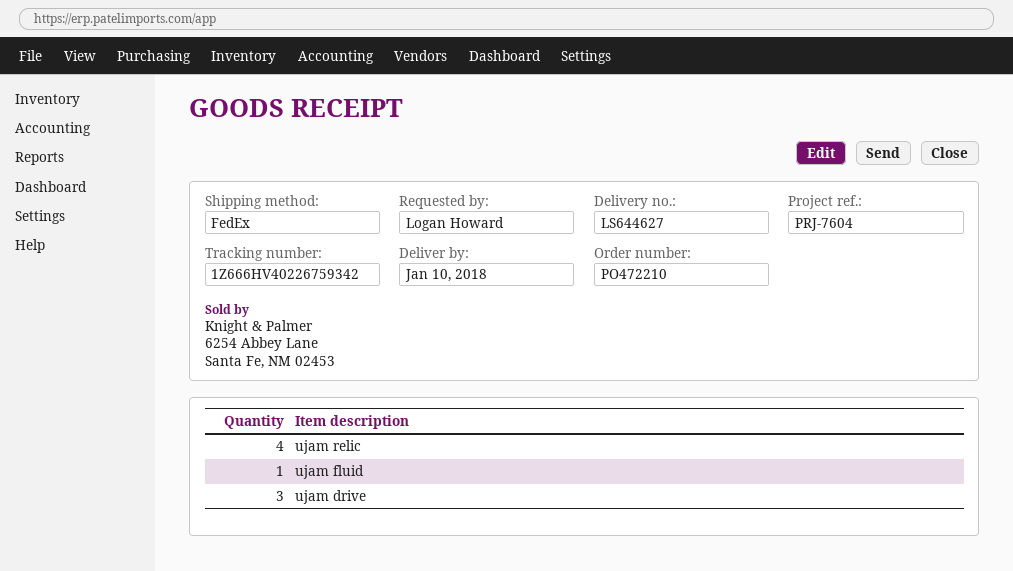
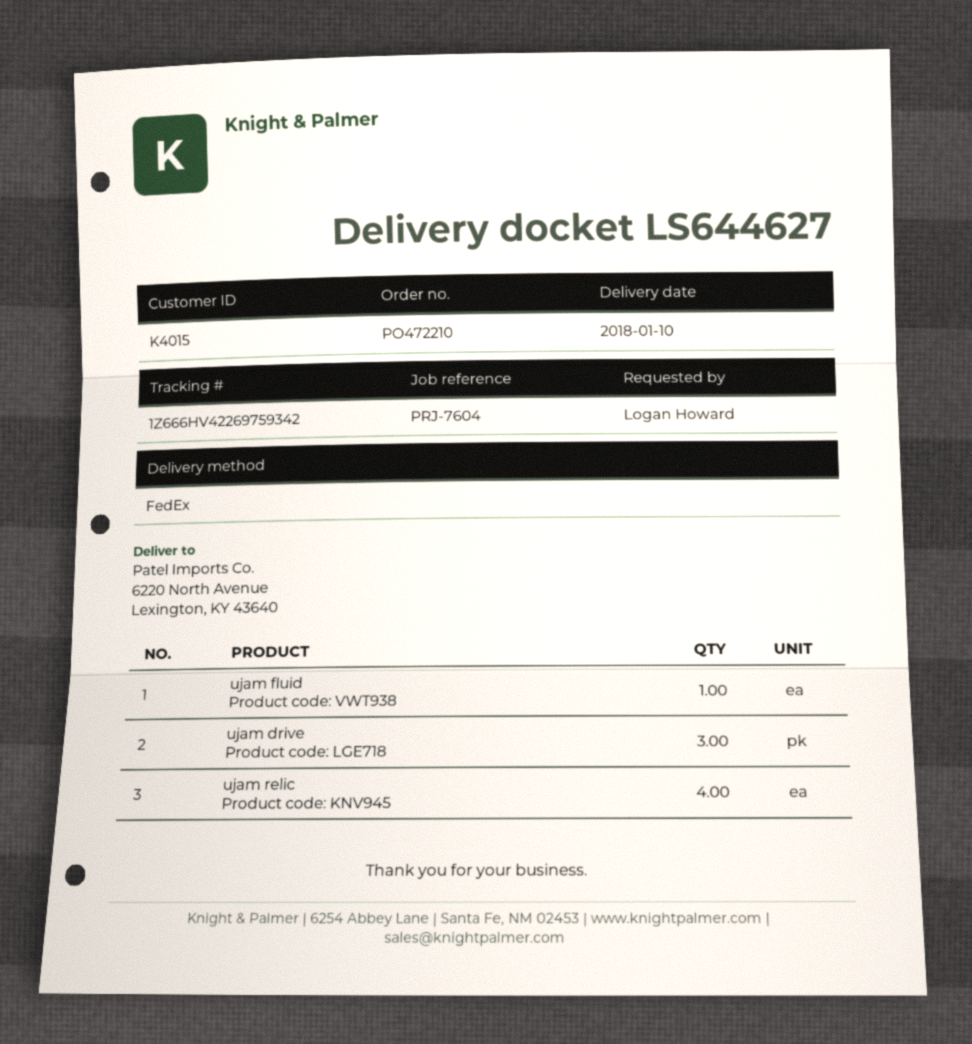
tracking number: 1Z666HV40226759342 -> 1Z666HV42269759342

